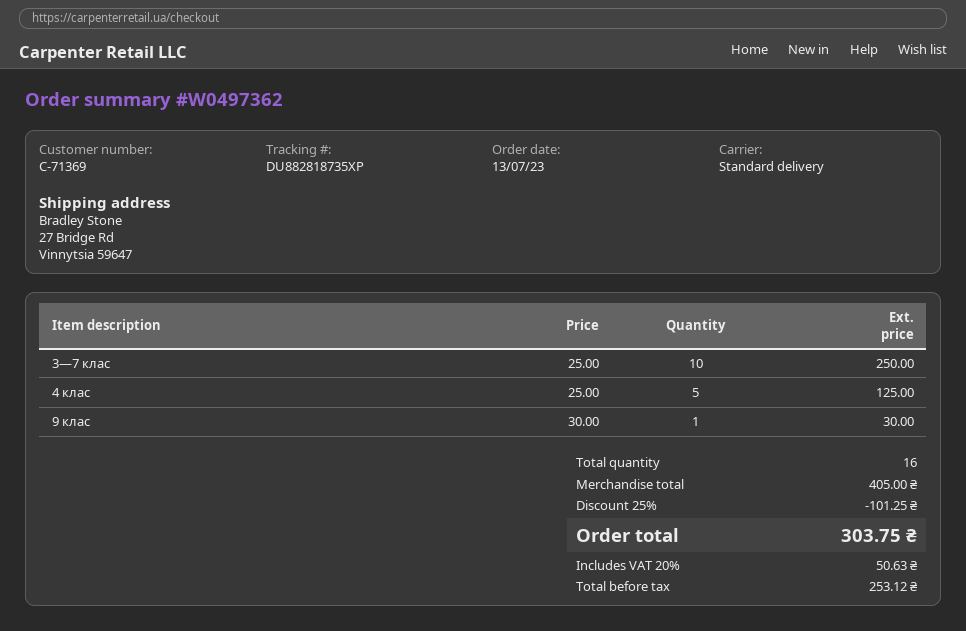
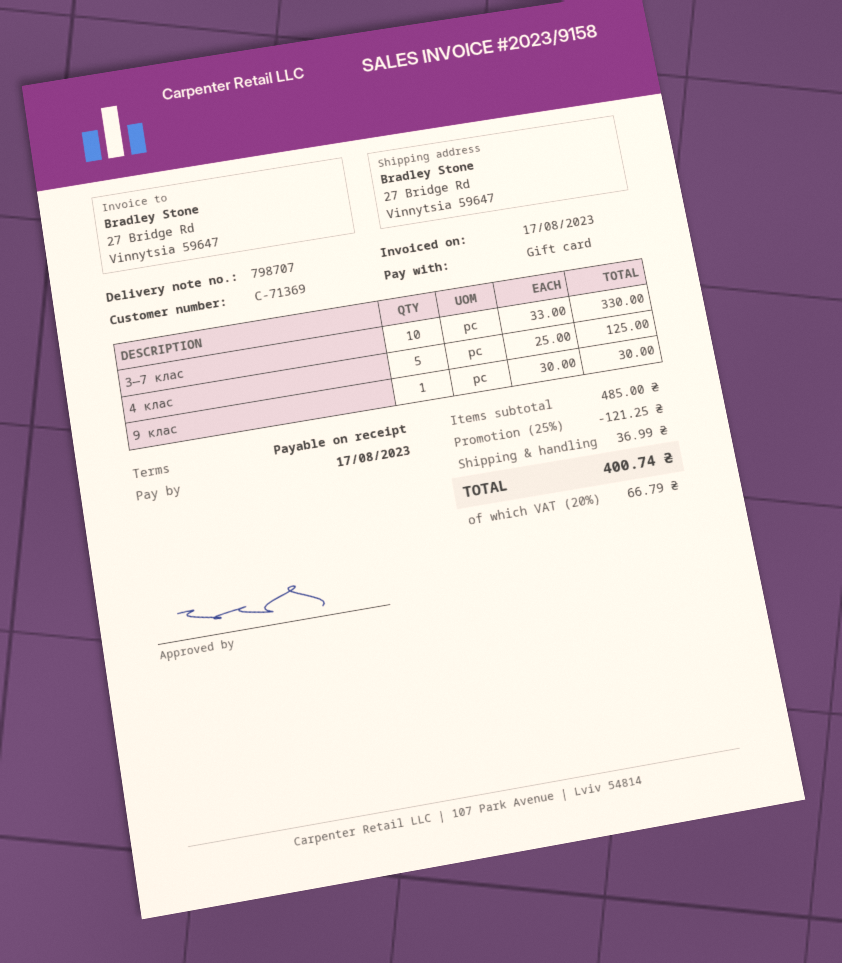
3—7 клас: 10 x 25.00 = 250.00 -> 10 x 33.00 = 330.00
subtotal: 405.00 -> 485.00
discount: 25% = 101.25 -> 25% = 121.25
shipping: none -> 36.99
tax: 20% = 50.63 -> 20% = 66.79
total: 303.75 -> 400.74

